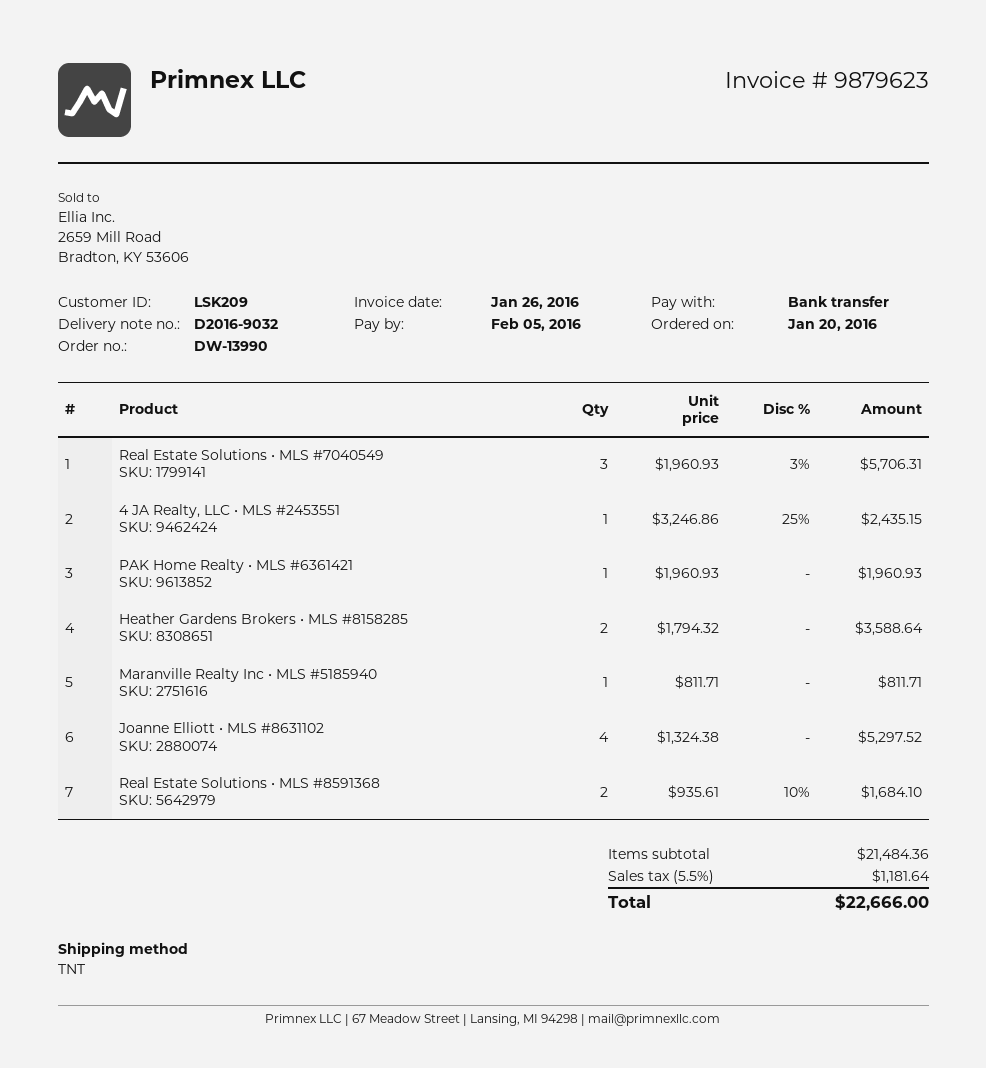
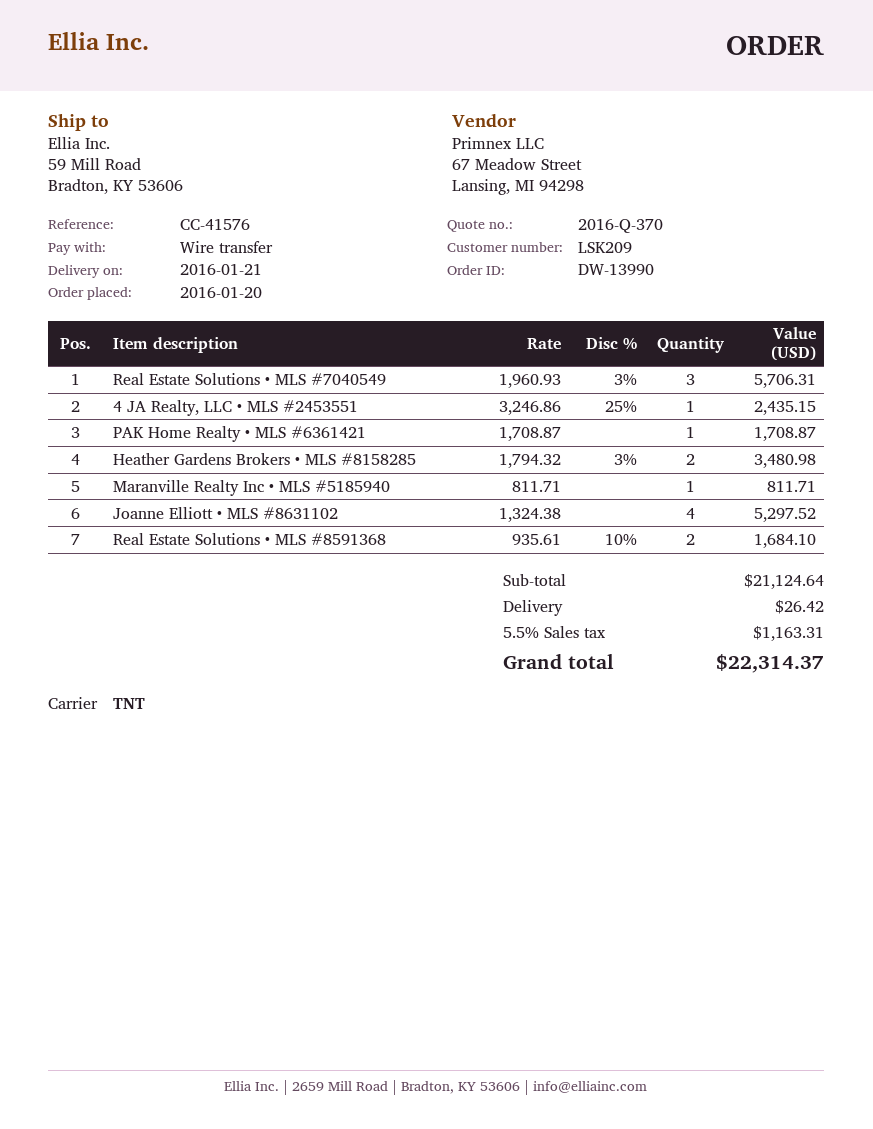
PAK Home Realty • MLS #6361421: 1 x 1960.93 = 1960.93 -> 1 x 1708.87 = 1708.87
Heather Gardens Brokers • MLS #8158285: 2 x 1794.32 = 3588.64 -> 2 x 1794.32 - 3% = 3480.98
subtotal: 21484.36 -> 21124.64
shipping: none -> 26.42
tax: 5.5% = 1181.64 -> 5.5% = 1163.31
total: 22666.00 -> 22314.37

